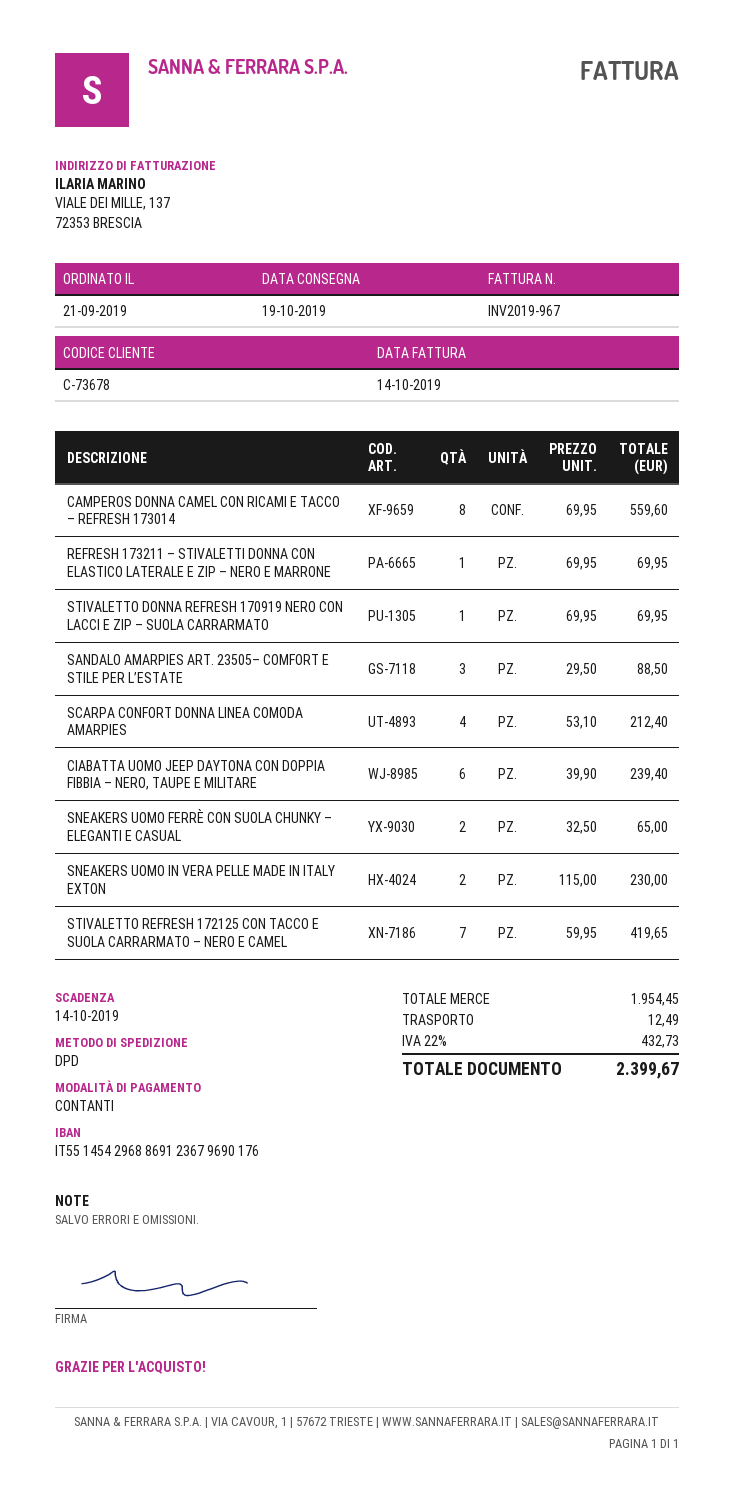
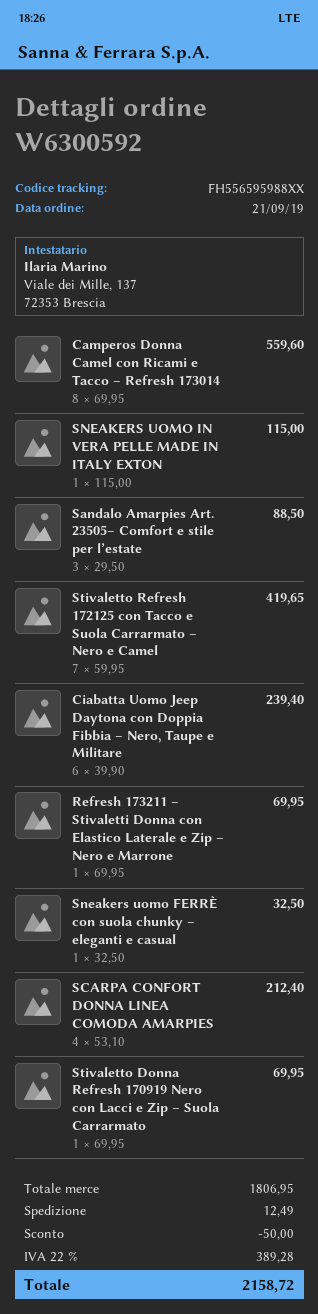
SNEAKERS UOMO FERRÈ CON SUOLA CHUNKY – ELEGANTI E CASUAL: 2 x 32.50 = 65.00 -> 1 x 32.50 = 32.50
SNEAKERS UOMO IN VERA PELLE MADE IN ITALY EXTON: 2 x 115.00 = 230.00 -> 1 x 115.00 = 115.00
subtotal: 1954.45 -> 1806.95
discount: none -> 50.00
tax: 22% = 432.73 -> 22% = 389.28
total: 2399.67 -> 2158.72

